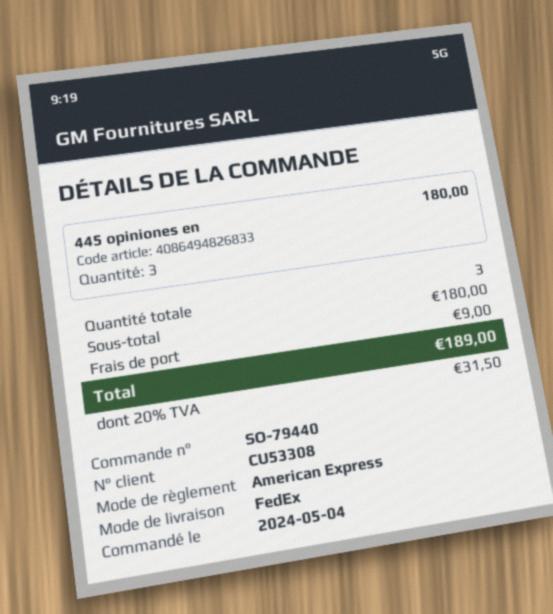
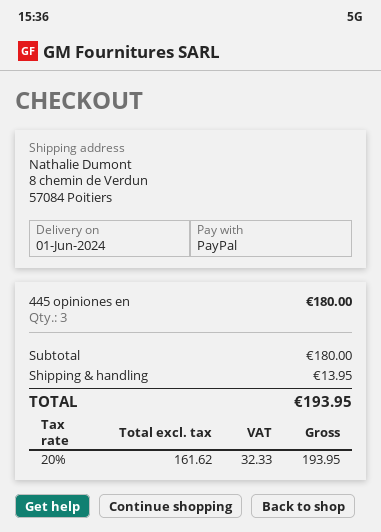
payment method: American Express -> PayPal
shipping: 9.00 -> 13.95
tax: 20% = 31.50 -> 20% = 32.33
total: 189.00 -> 193.95

